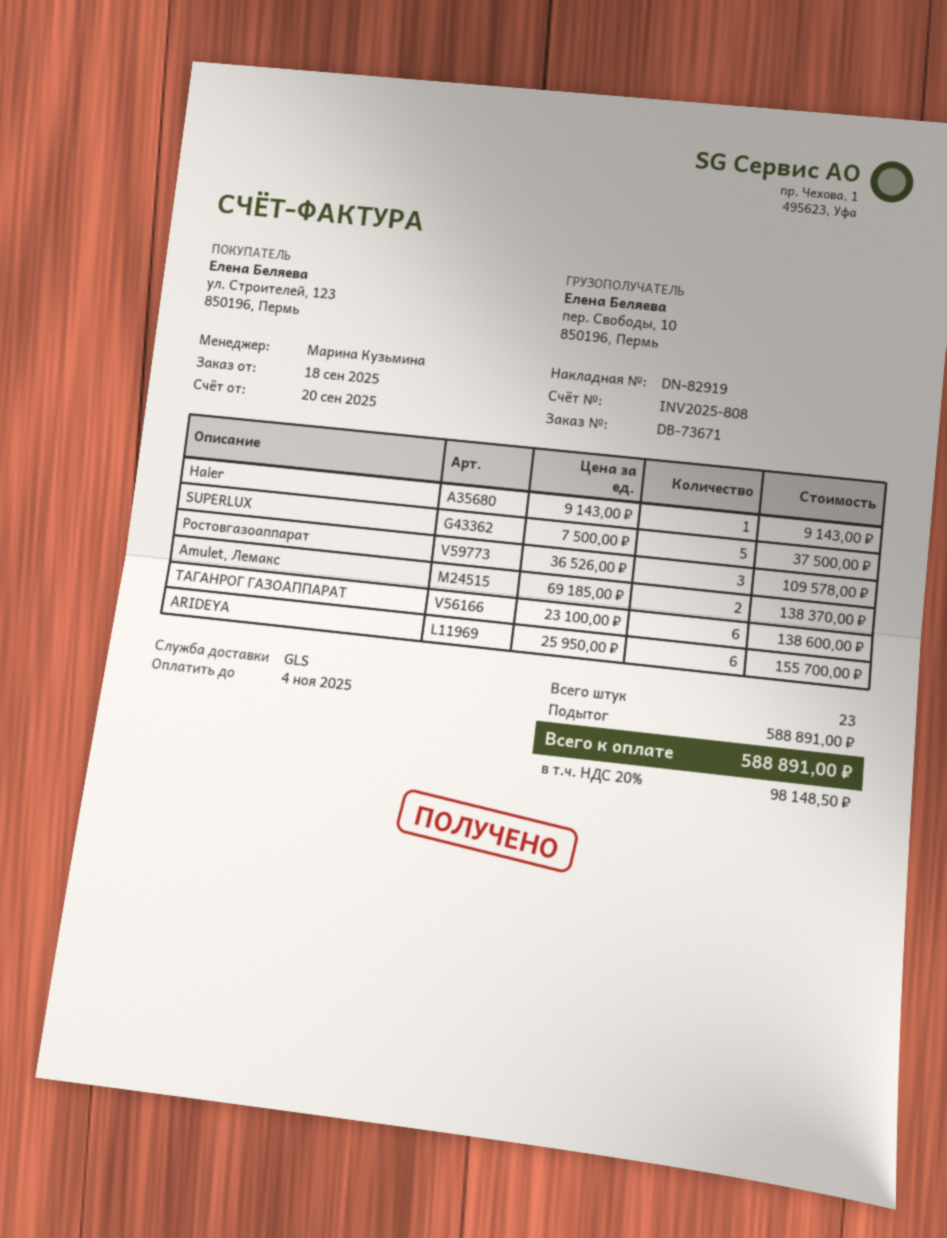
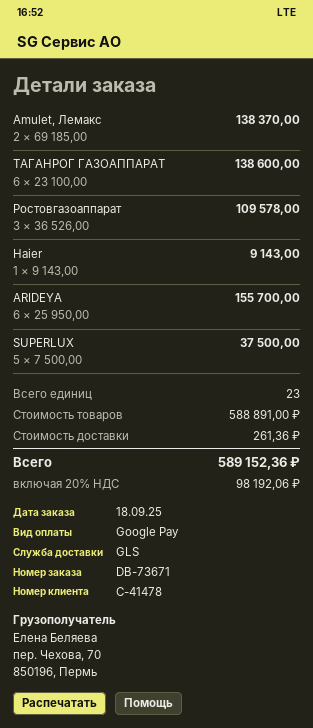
ship to: пер. Свободы, 10, 850196, Пермь -> пер. Чехова, 70, 850196, Пермь
shipping: none -> 261.36
tax: 20% = 98148.50 -> 20% = 98192.06
total: 588891.00 -> 589152.36

